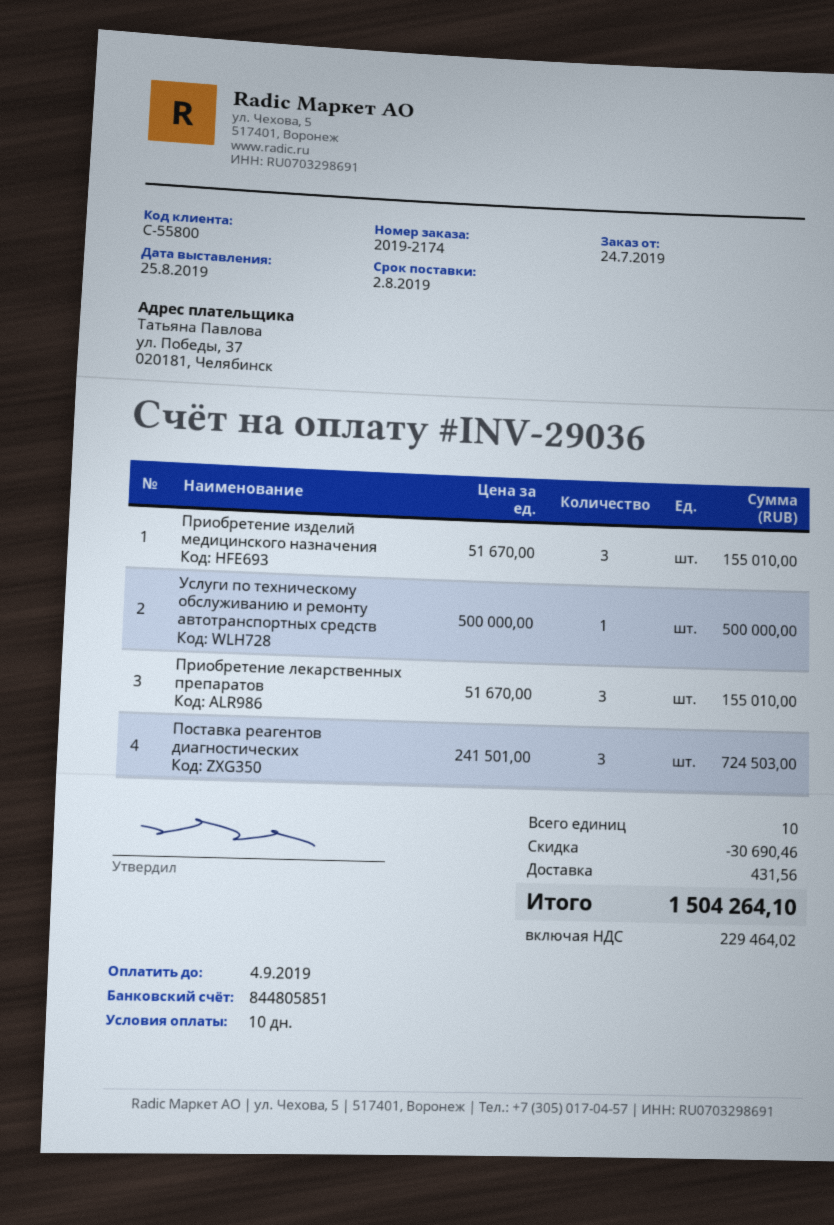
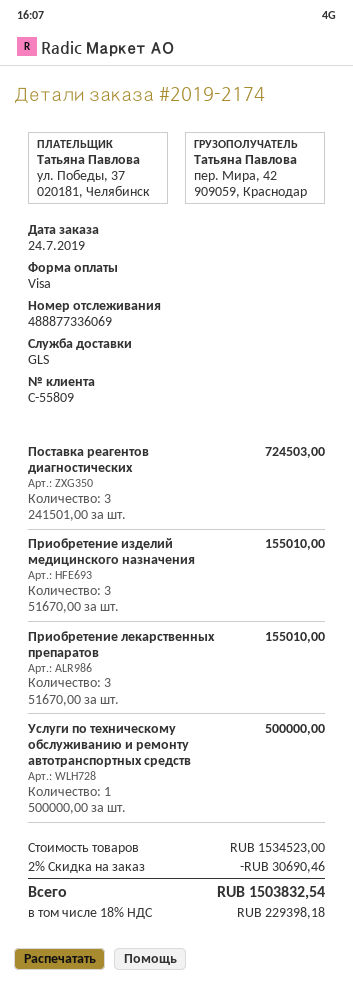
customer number: C-55800 -> C-55809
shipping: 431.56 -> none
tax: 229464.02 -> 229398.18
total: 1504264.10 -> 1503832.54

